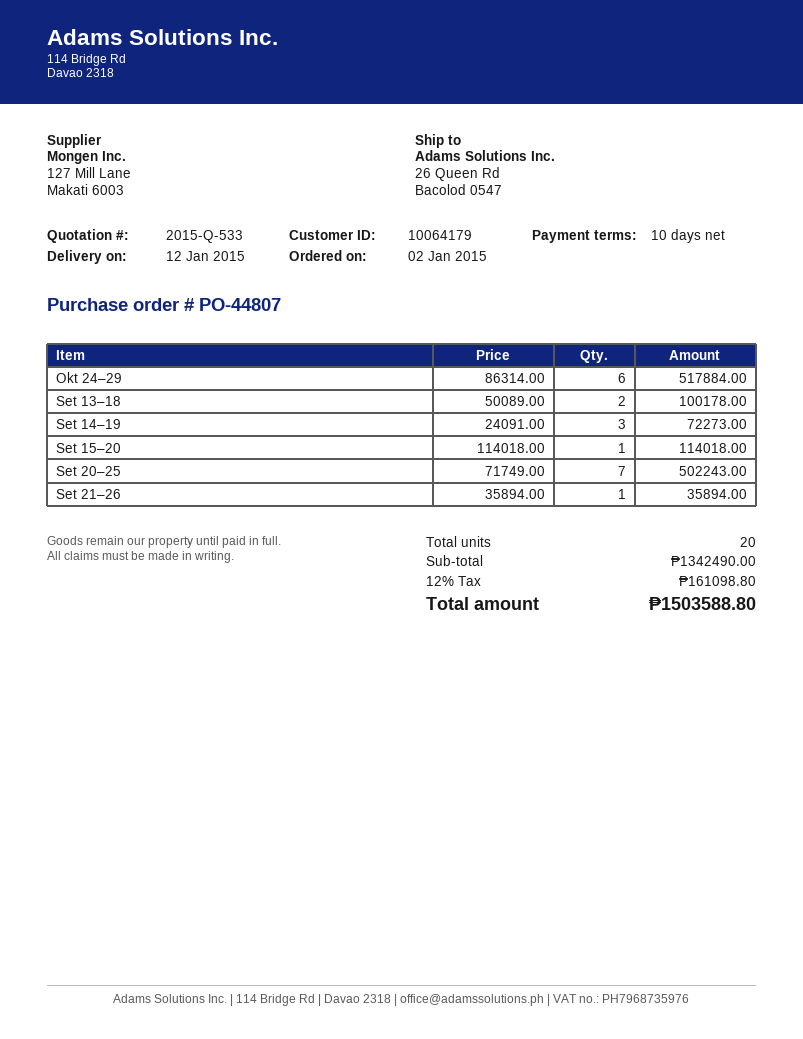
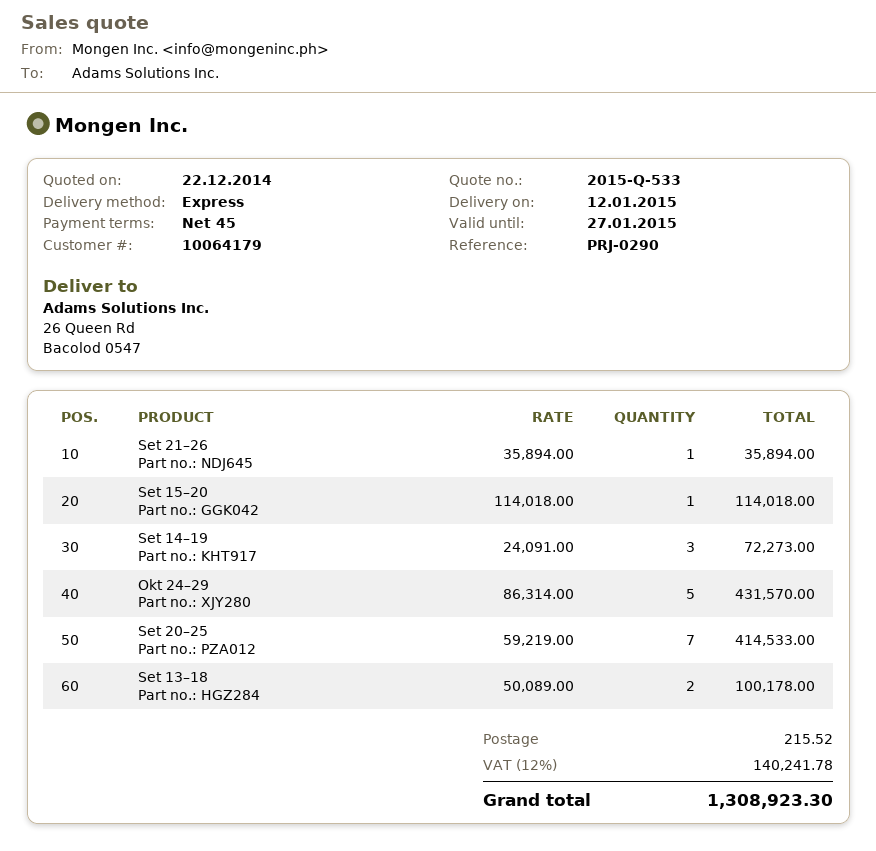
payment terms: 10 days -> 45 days
Okt 24–29: 6 x 86314.00 = 517884.00 -> 5 x 86314.00 = 431570.00
Set 20–25: 7 x 71749.00 = 502243.00 -> 7 x 59219.00 = 414533.00
shipping: none -> 215.52
tax: 12% = 161098.80 -> 12% = 140241.78
total: 1503588.80 -> 1308923.30

